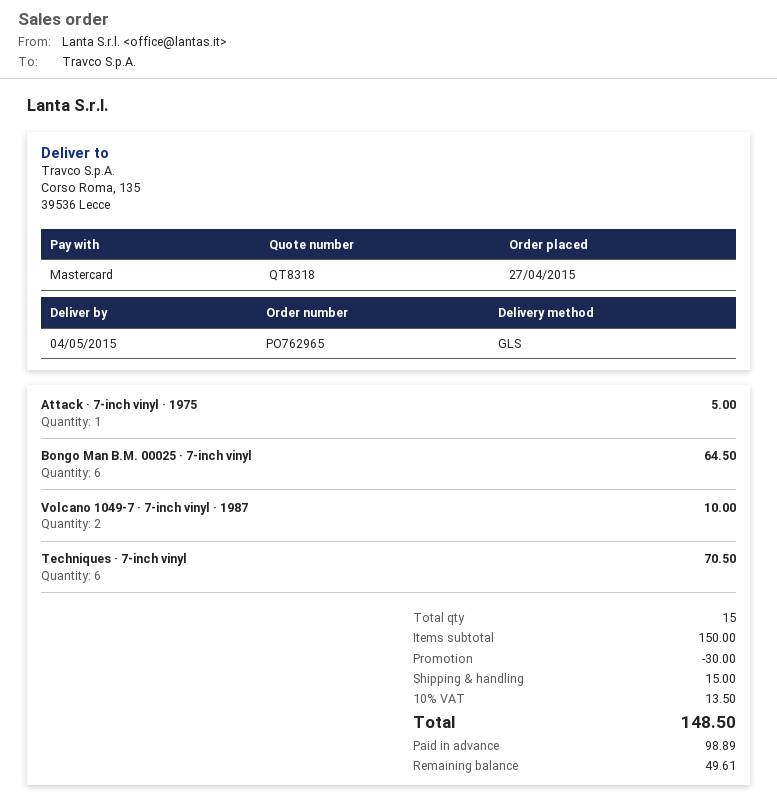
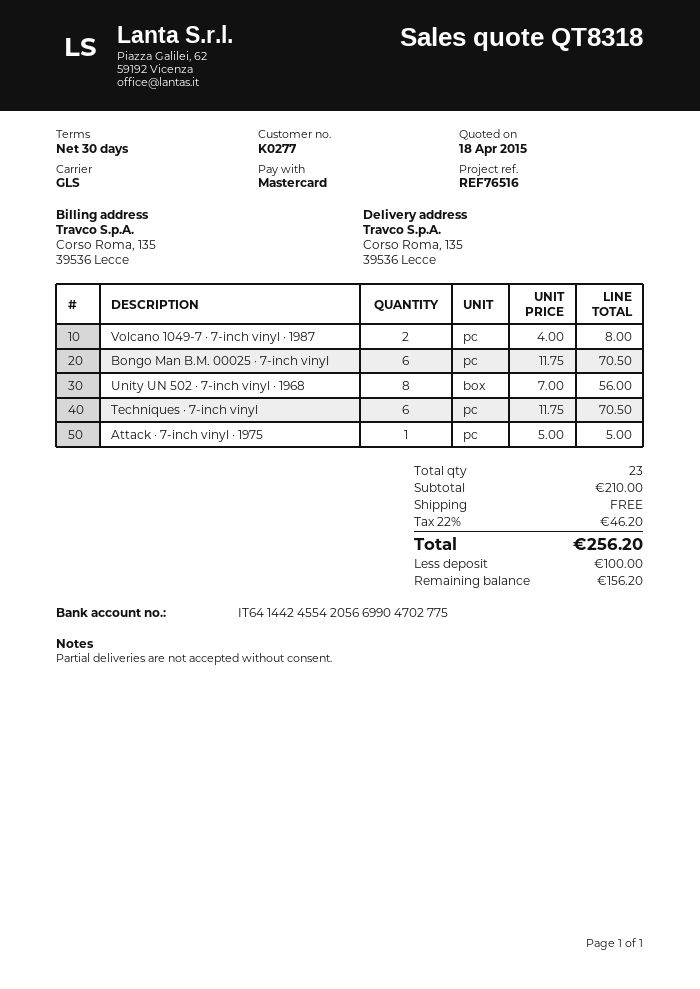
Bongo Man B.M. 00025 · 7-inch vinyl: 6 for 64.50 -> 6 for 70.50
Volcano 1049-7 · 7-inch vinyl · 1987: 2 for 10.00 -> 2 for 8.00
Unity UN 502 · 7-inch vinyl · 1968: none -> 8 for 56.00
total quantity: 15 -> 23
subtotal: 150.00 -> 210.00
discount: 30.00 -> none
shipping: 15.00 -> 0.00
tax: 10% = 13.50 -> 22% = 46.20
total: 148.50 -> 256.20
deposit: 98.89 -> 100.00
balance: 49.61 -> 156.20

